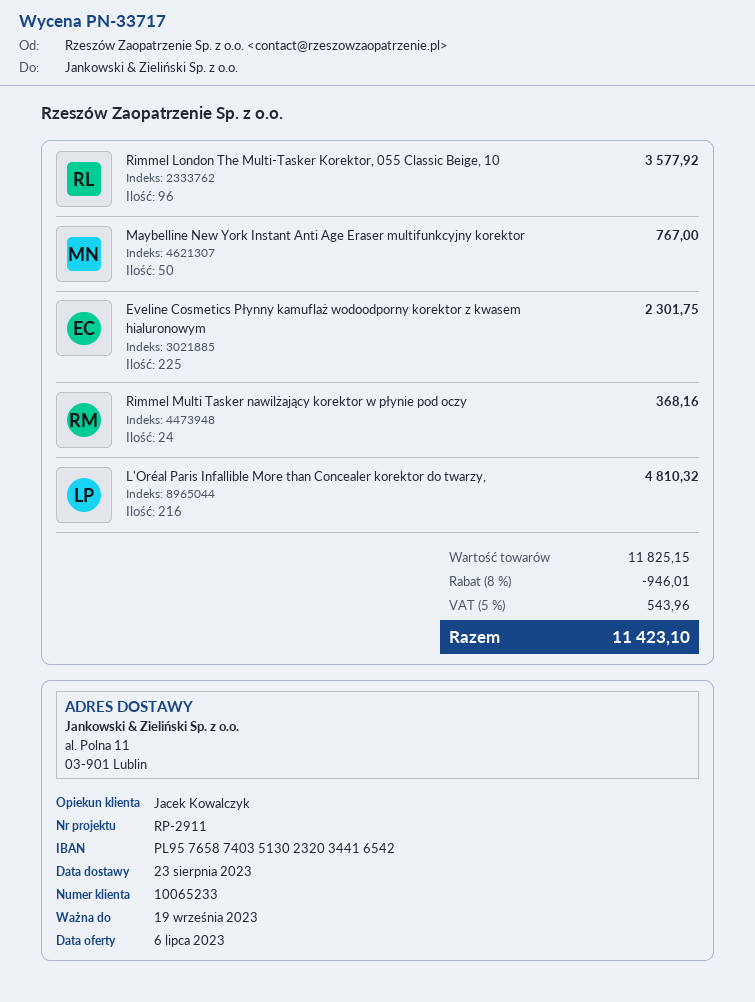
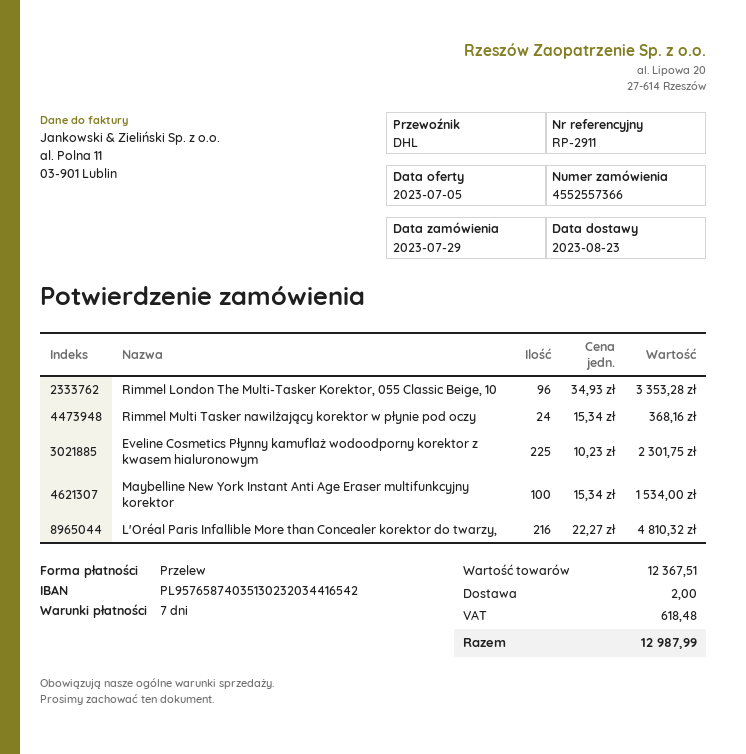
quote date: 2023-07-06 -> 2023-07-05
Rimmel London The Multi-Tasker Korektor, 055 Classic Beige, 10: 96 for 3577.92 -> 96 for 3353.28
Maybelline New York Instant Anti Age Eraser multifunkcyjny korektor: 50 for 767.00 -> 100 for 1534.00
subtotal: 11825.15 -> 12367.51
discount: 8% = 946.01 -> none
shipping: none -> 2.00
tax: 543.96 -> 618.48
total: 11423.10 -> 12987.99

